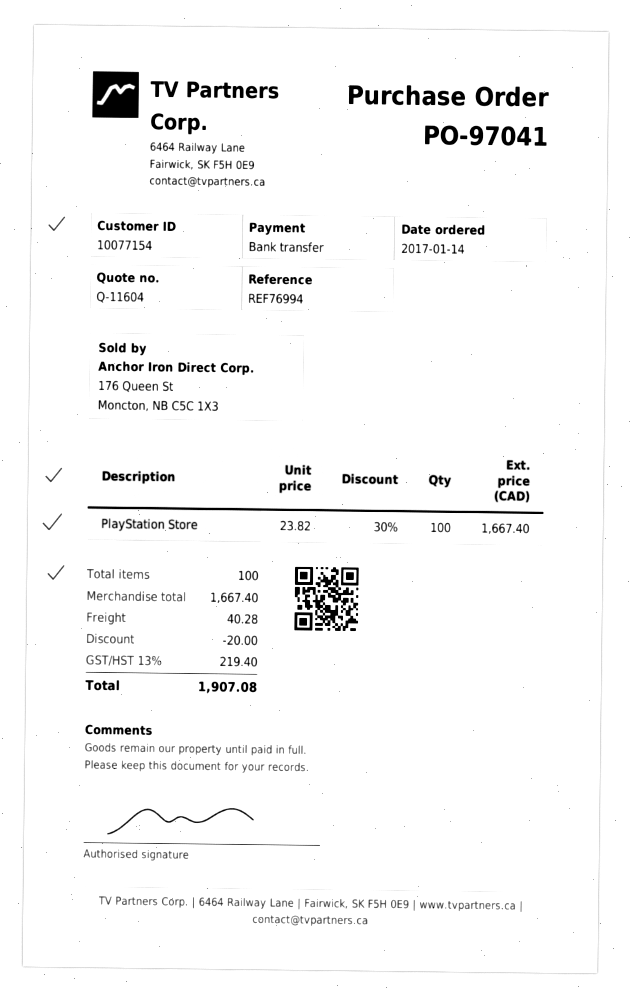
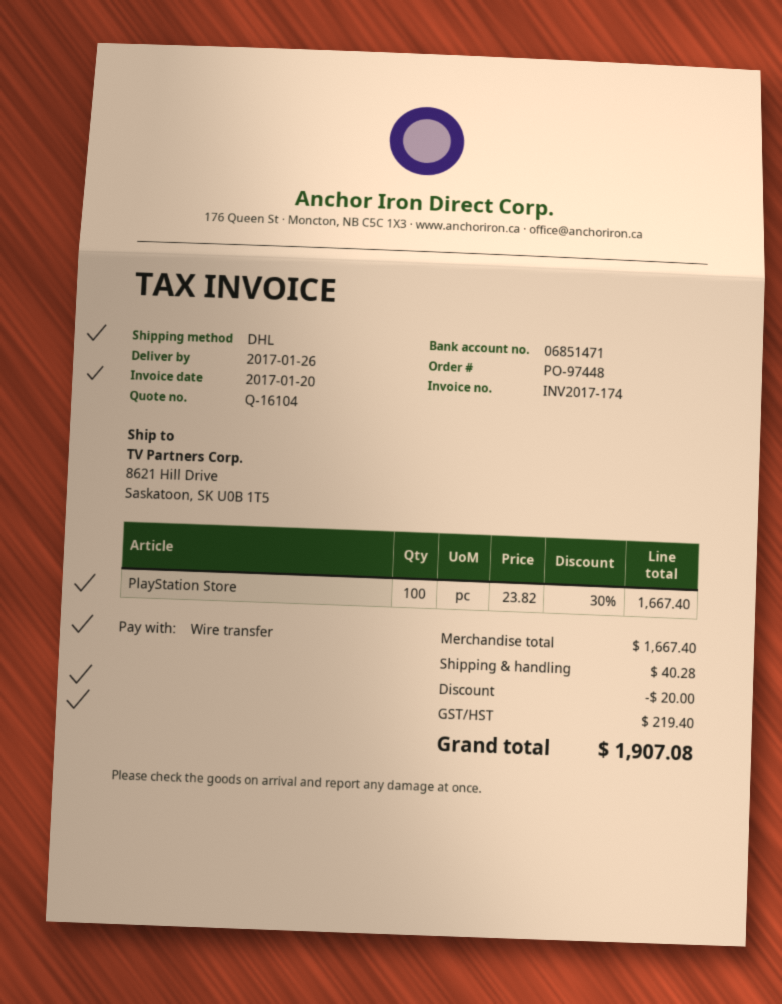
quote number: Q-11604 -> Q-16104
order number: PO-97041 -> PO-97448

